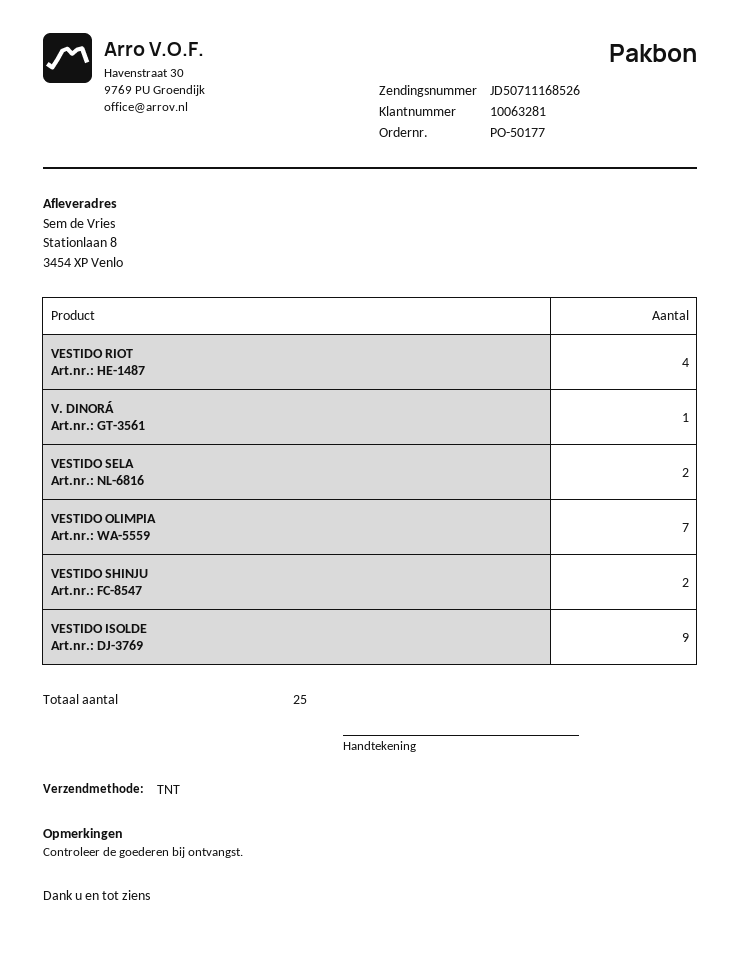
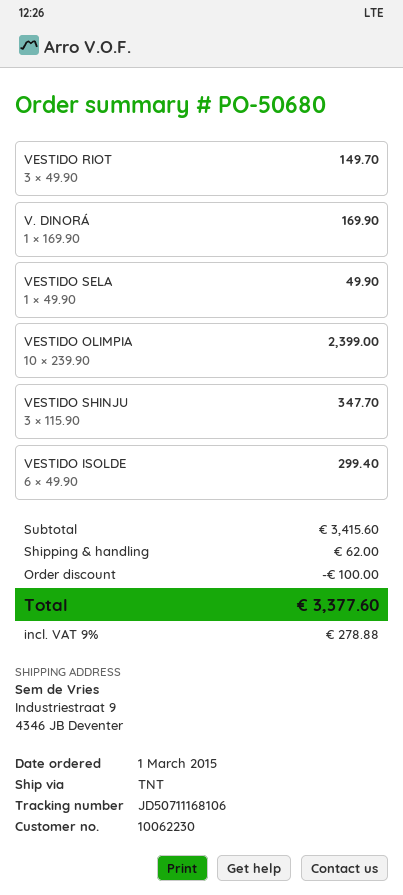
order number: PO-50177 -> PO-50680
customer number: 10063281 -> 10062230
tracking number: JD50711168526 -> JD50711168106
ship to: Stationlaan 8, 3454 XP Venlo -> Industriestraat 9, 4346 JB Deventer
VESTIDO RIOT: 4 -> 3
VESTIDO SELA: 2 -> 1
VESTIDO OLIMPIA: 7 -> 10
VESTIDO SHINJU: 2 -> 3
VESTIDO ISOLDE: 9 -> 6

